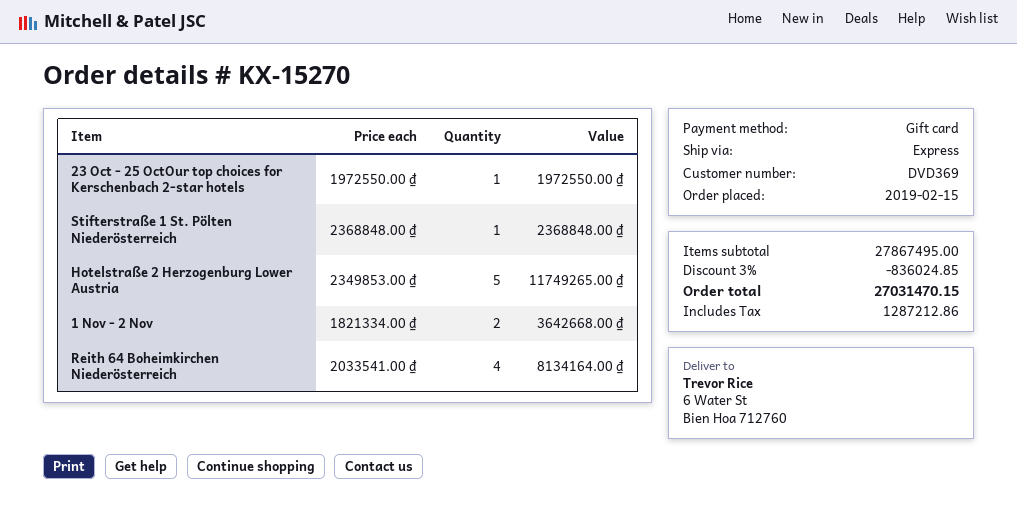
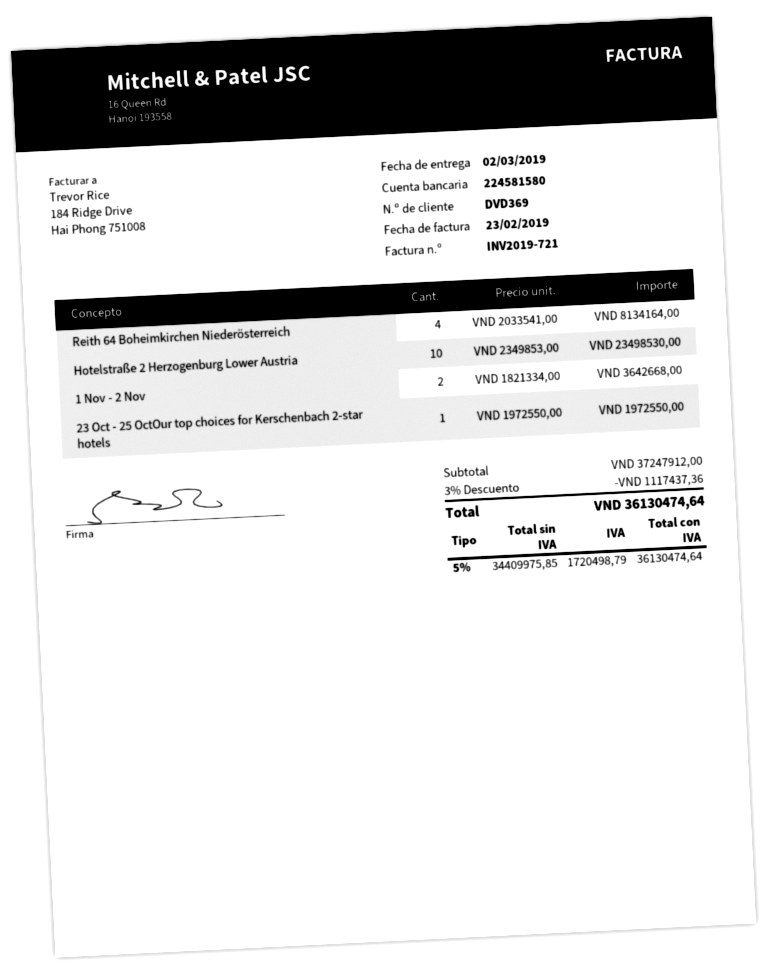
Stifterstraße 1 St. Pölten Niederösterreich: 1 x 2368848.00 = 2368848.00 -> none
Hotelstraße 2 Herzogenburg Lower Austria: 5 x 2349853.00 = 11749265.00 -> 10 x 2349853.00 = 23498530.00
subtotal: 27867495.00 -> 37247912.00
discount: 3% = 836024.85 -> 3% = 1117437.36
tax: 1287212.86 -> 1720498.79
total: 27031470.15 -> 36130474.64

